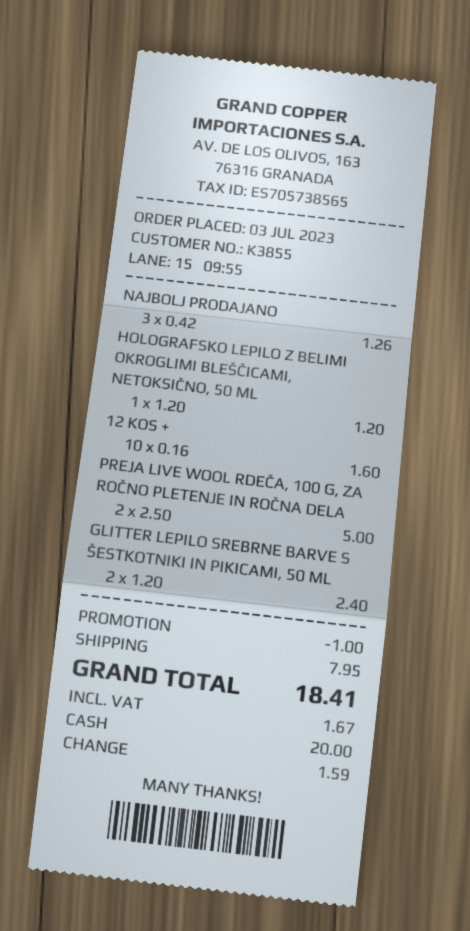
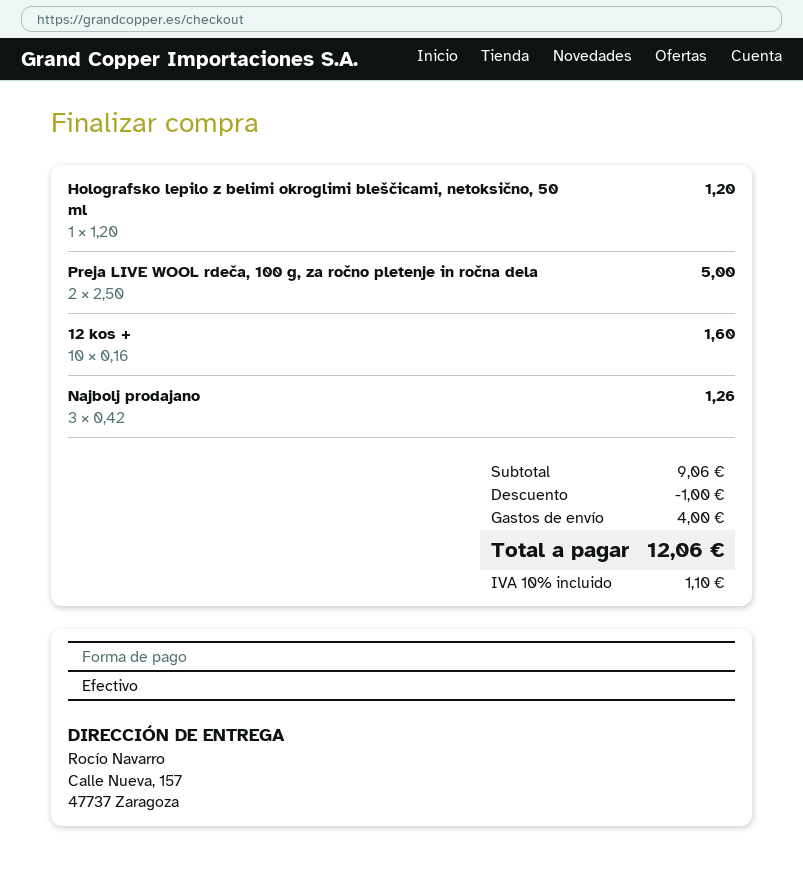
GLITTER LEPILO SREBRNE BARVE S ŠESTKOTNIKI IN PIKICAMI, 50 ML: 2 x 1.20 = 2.40 -> none
shipping: 7.95 -> 4.00
tax: 1.67 -> 1.10
total: 18.41 -> 12.06

